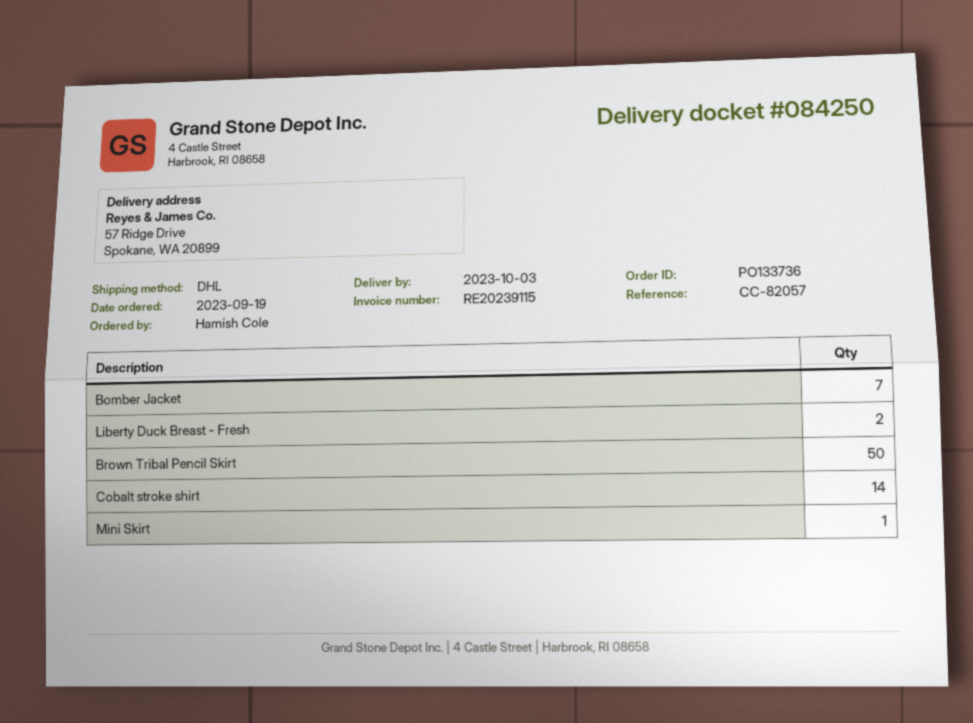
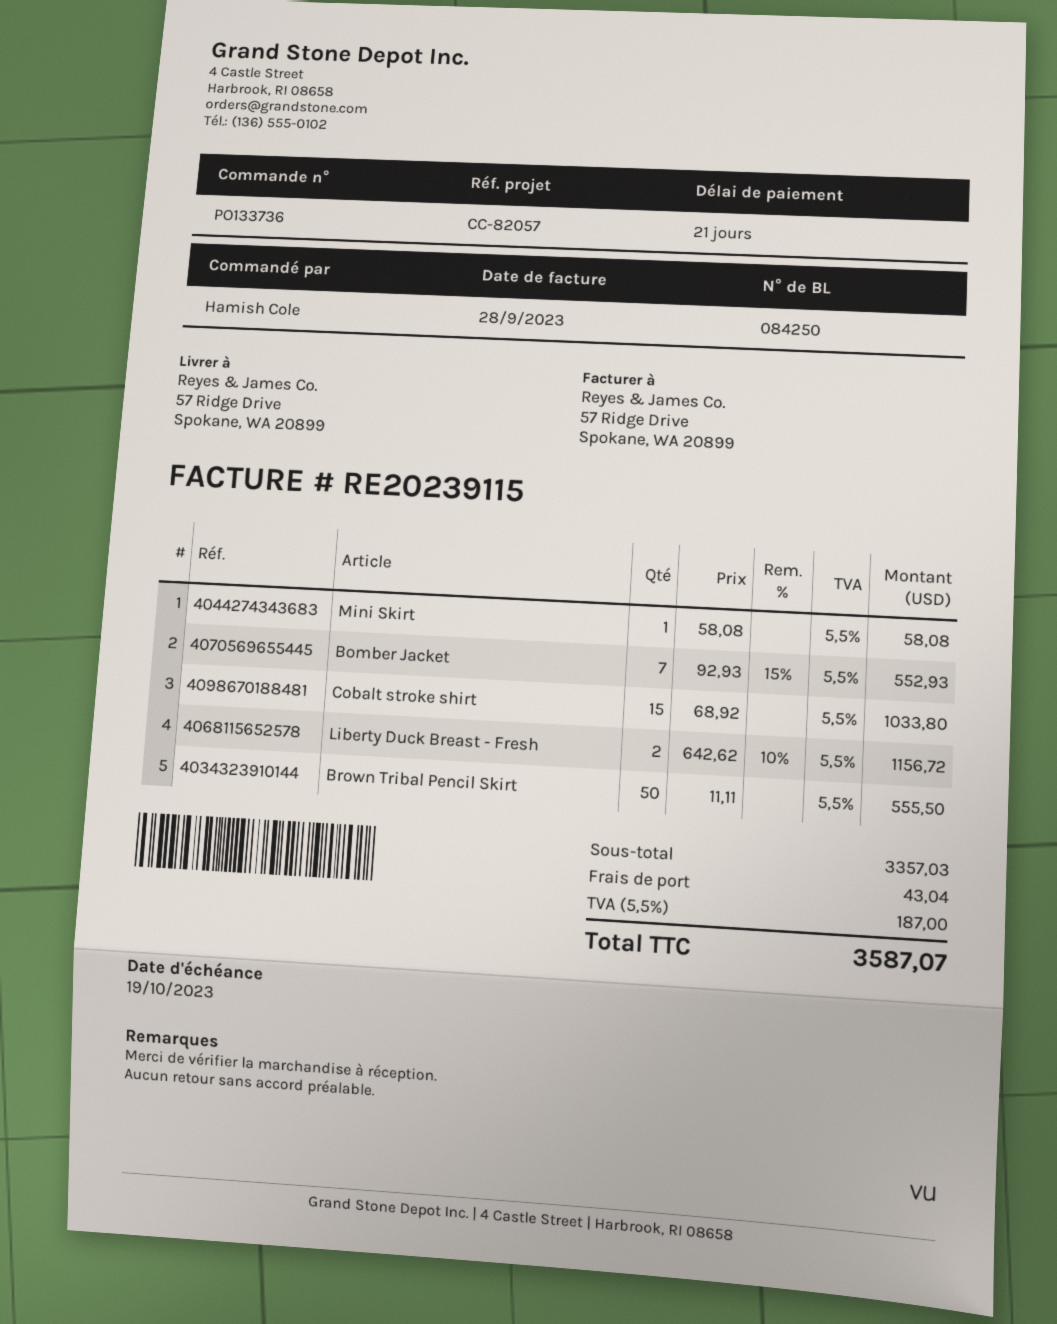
Cobalt stroke shirt: 14 -> 15

